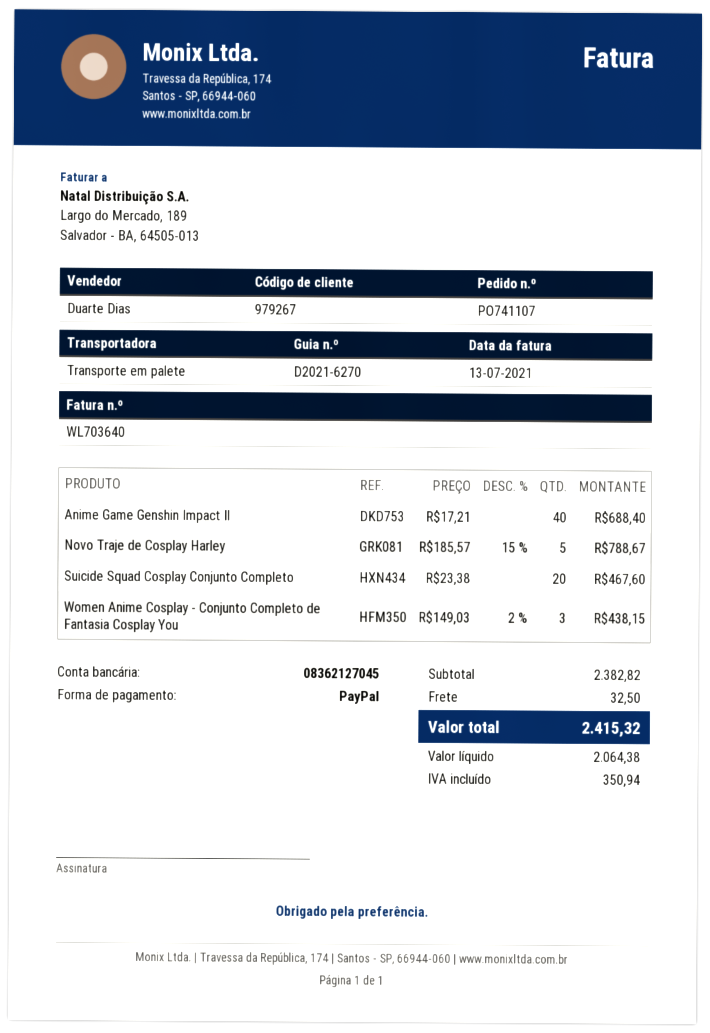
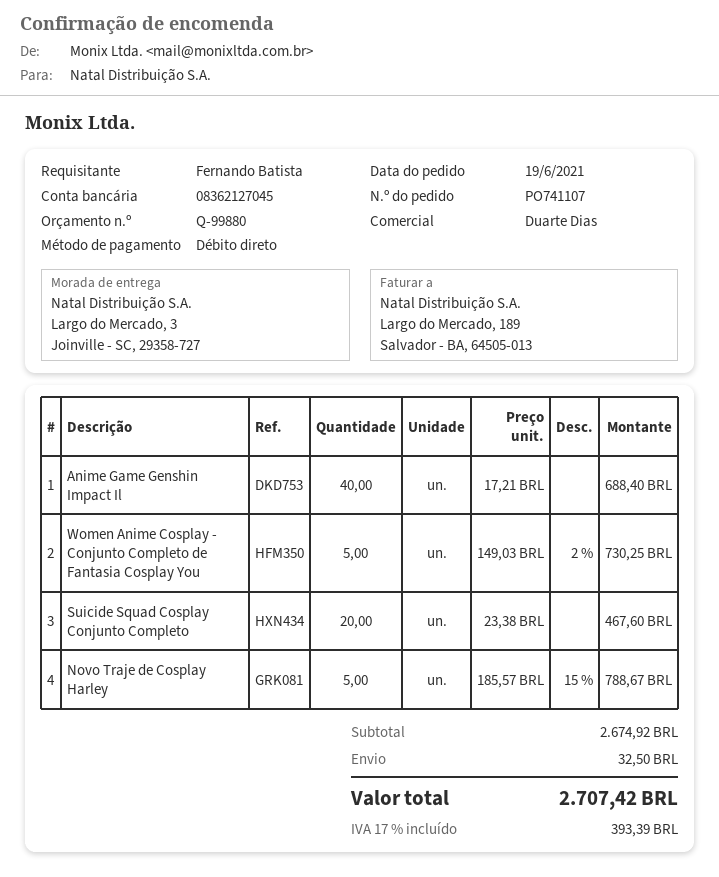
payment method: PayPal -> direct debit
Women Anime Cosplay - Conjunto Completo de Fantasia Cosplay You: 3 x 149.03 - 2% = 438.15 -> 5 x 149.03 - 2% = 730.25
subtotal: 2382.82 -> 2674.92
tax: 350.94 -> 393.39
total: 2415.32 -> 2707.42

